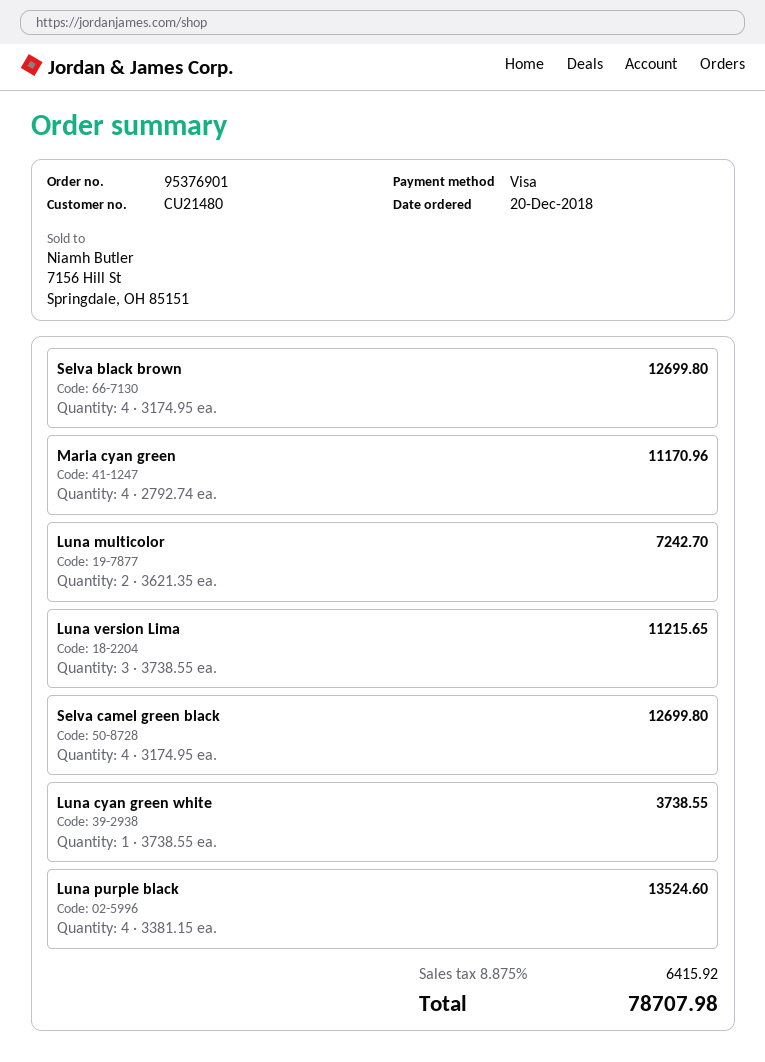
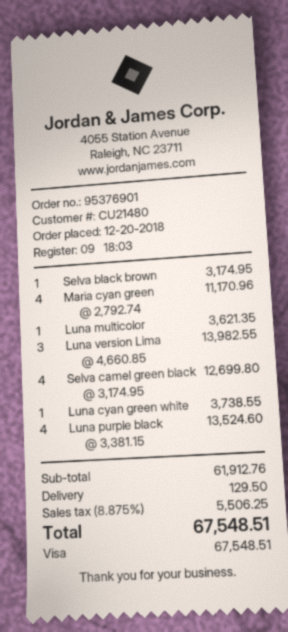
Selva black brown: 4 x 3174.95 = 12699.80 -> 1 x 3174.95 = 3174.95
Luna multicolor: 2 x 3621.35 = 7242.70 -> 1 x 3621.35 = 3621.35
Luna version Lima: 3 x 3738.55 = 11215.65 -> 3 x 4660.85 = 13982.55
shipping: none -> 129.50
tax: 8.875% = 6415.92 -> 8.875% = 5506.25
total: 78707.98 -> 67548.51

